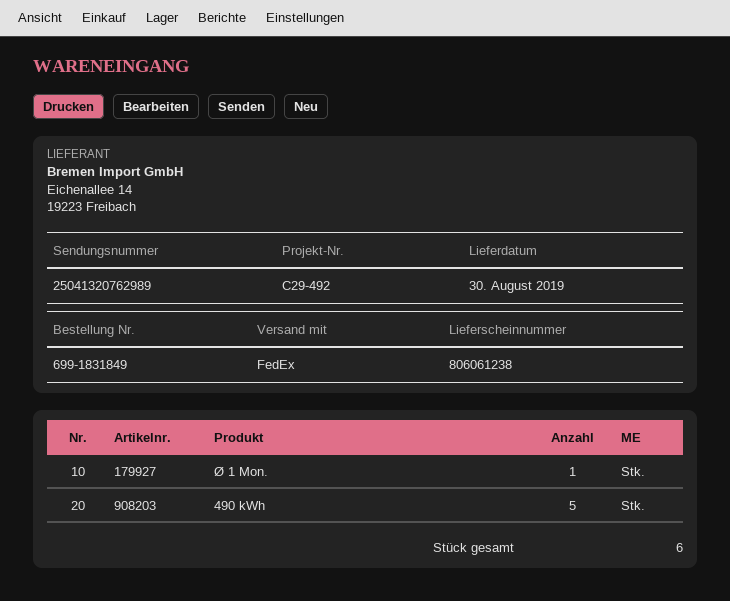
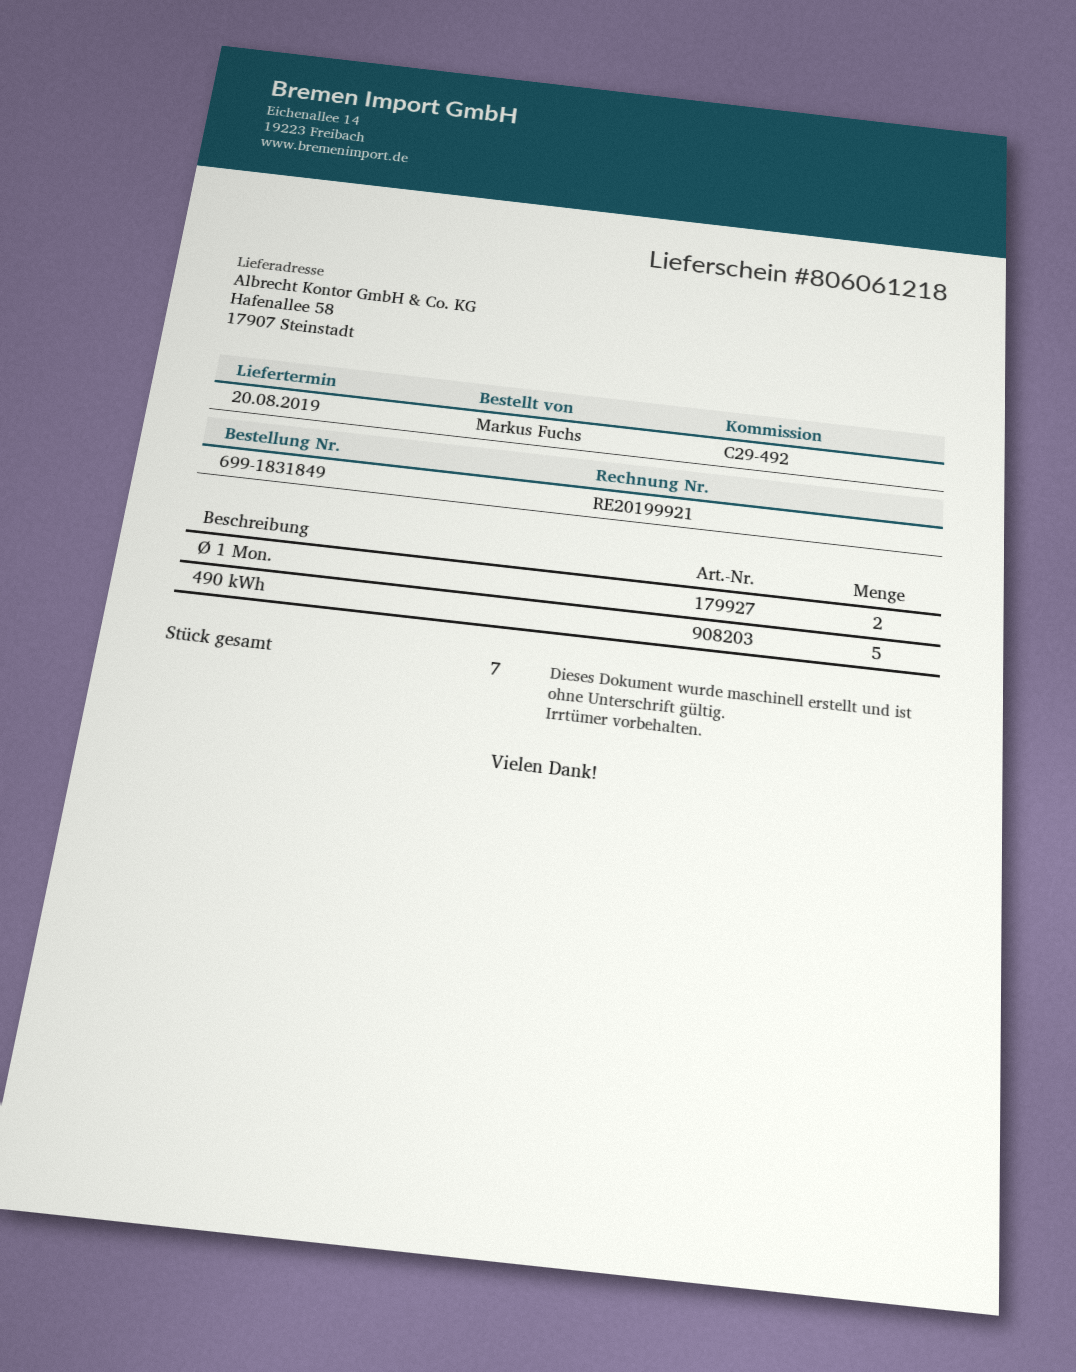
delivery note number: 806061238 -> 806061218
delivery date: 2019-08-30 -> 2019-08-20
Ø 1 Mon.: 1 -> 2
total quantity: 6 -> 7

